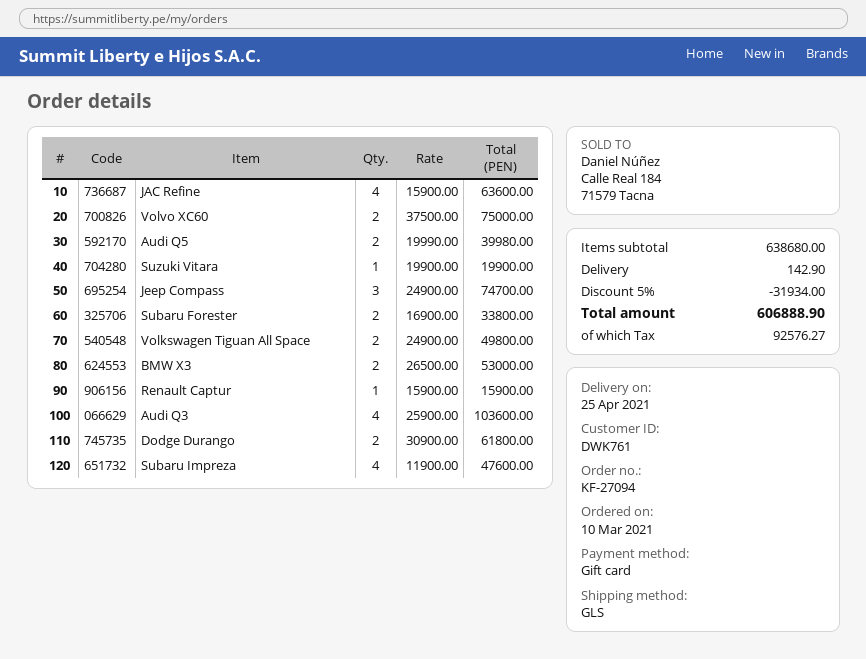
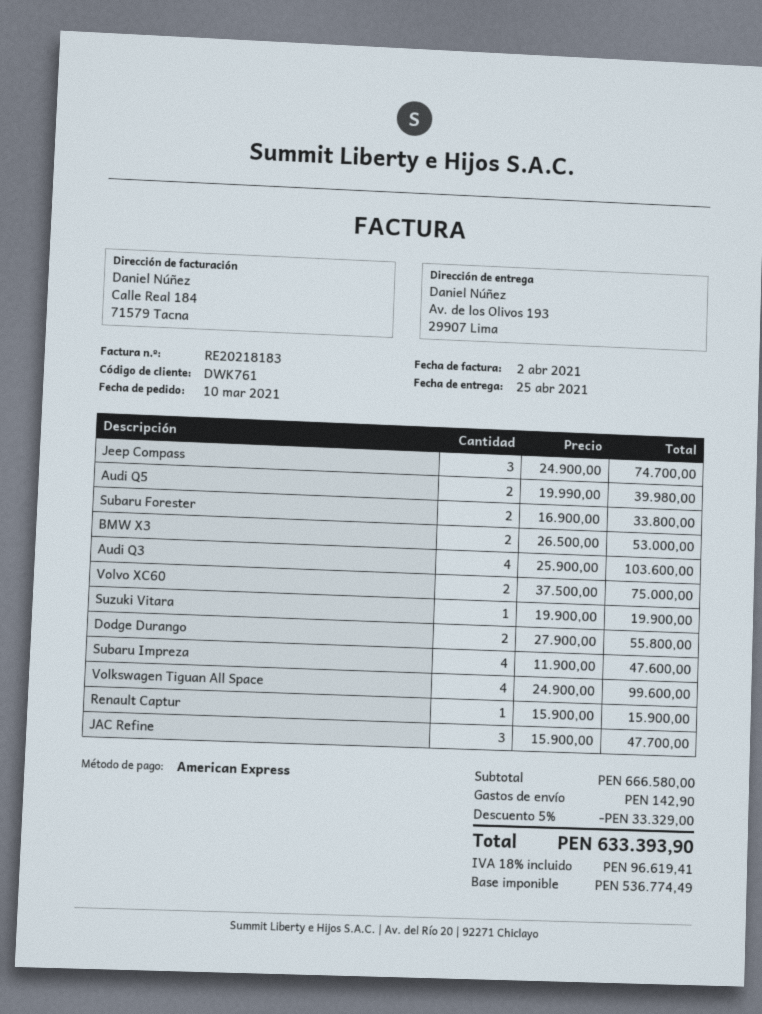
payment method: gift card -> American Express
JAC Refine: 4 x 15900.00 = 63600.00 -> 3 x 15900.00 = 47700.00
Volkswagen Tiguan All Space: 2 x 24900.00 = 49800.00 -> 4 x 24900.00 = 99600.00
Dodge Durango: 2 x 30900.00 = 61800.00 -> 2 x 27900.00 = 55800.00
subtotal: 638680.00 -> 666580.00
discount: 5% = 31934.00 -> 5% = 33329.00
tax: 92576.27 -> 96619.41
total: 606888.90 -> 633393.90

